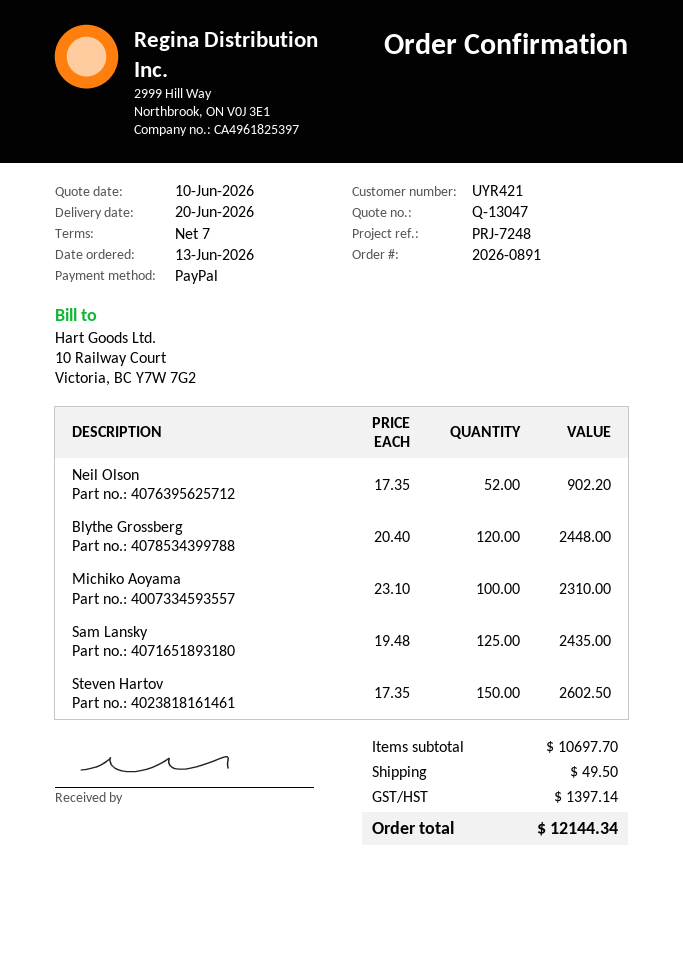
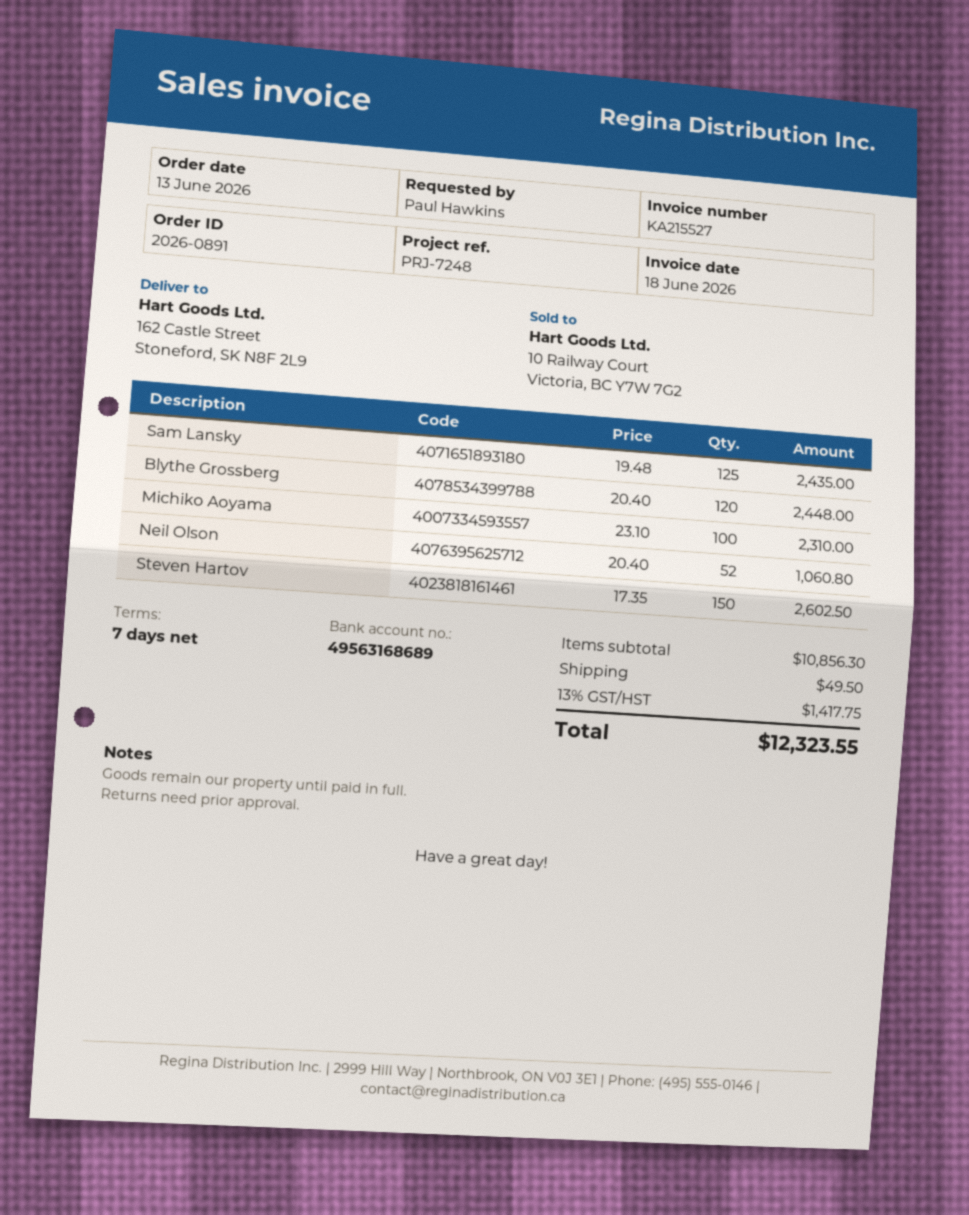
Neil Olson: 52 x 17.35 = 902.20 -> 52 x 20.40 = 1060.80
subtotal: 10697.70 -> 10856.30
tax: 1397.14 -> 1417.75
total: 12144.34 -> 12323.55

